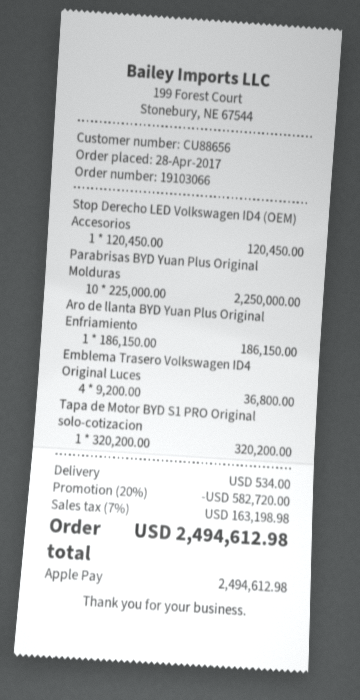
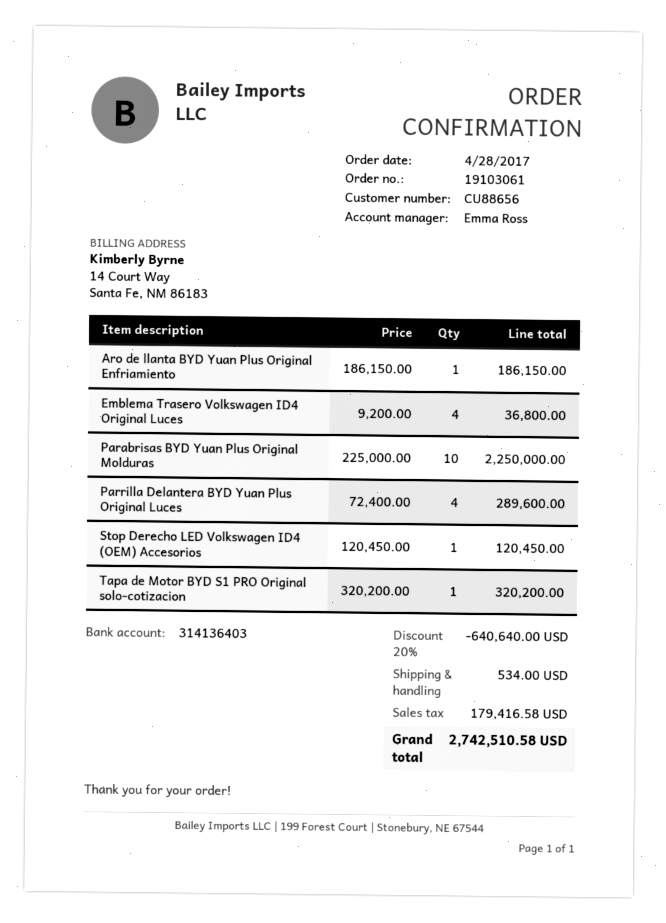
order number: 19103066 -> 19103061
Parrilla Delantera BYD Yuan Plus Original Luces: none -> 4 x 72400.00 = 289600.00
discount: 20% = 582720.00 -> 20% = 640640.00
tax: 163198.98 -> 179416.58
total: 2494612.98 -> 2742510.58

